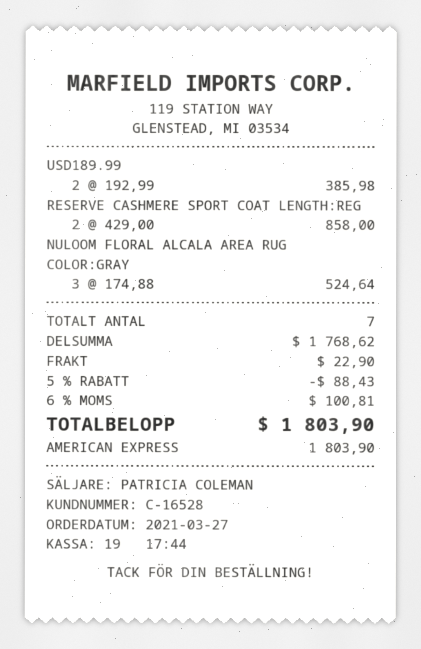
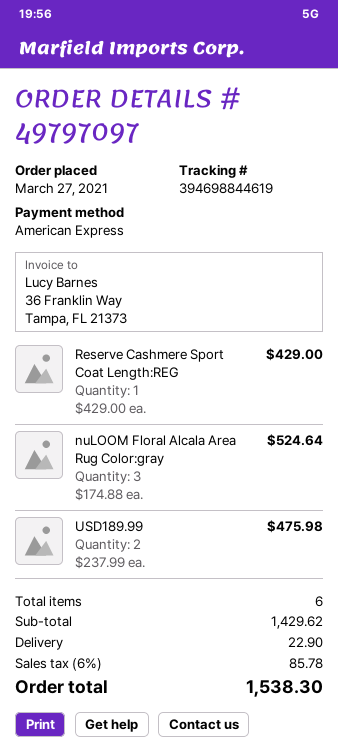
USD189.99: 2 x 192.99 = 385.98 -> 2 x 237.99 = 475.98
RESERVE CASHMERE SPORT COAT LENGTH:REG: 2 x 429.00 = 858.00 -> 1 x 429.00 = 429.00
total quantity: 7 -> 6
subtotal: 1768.62 -> 1429.62
discount: 5% = 88.43 -> none
tax: 6% = 100.81 -> 6% = 85.78
total: 1803.90 -> 1538.30

